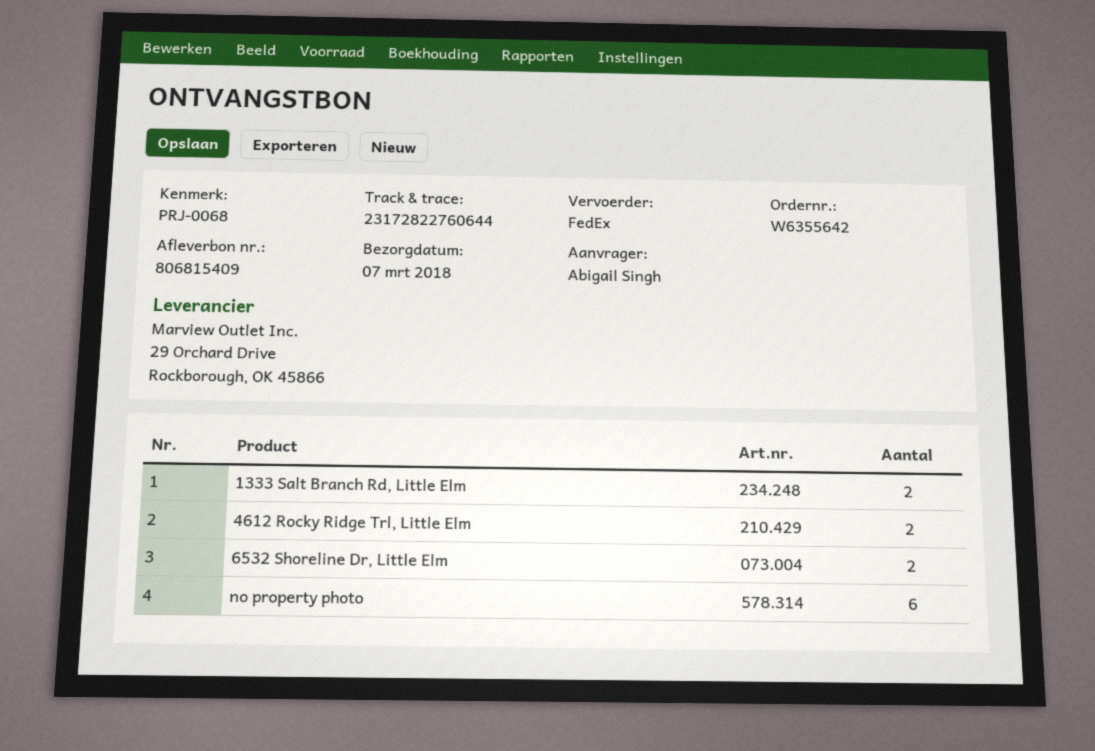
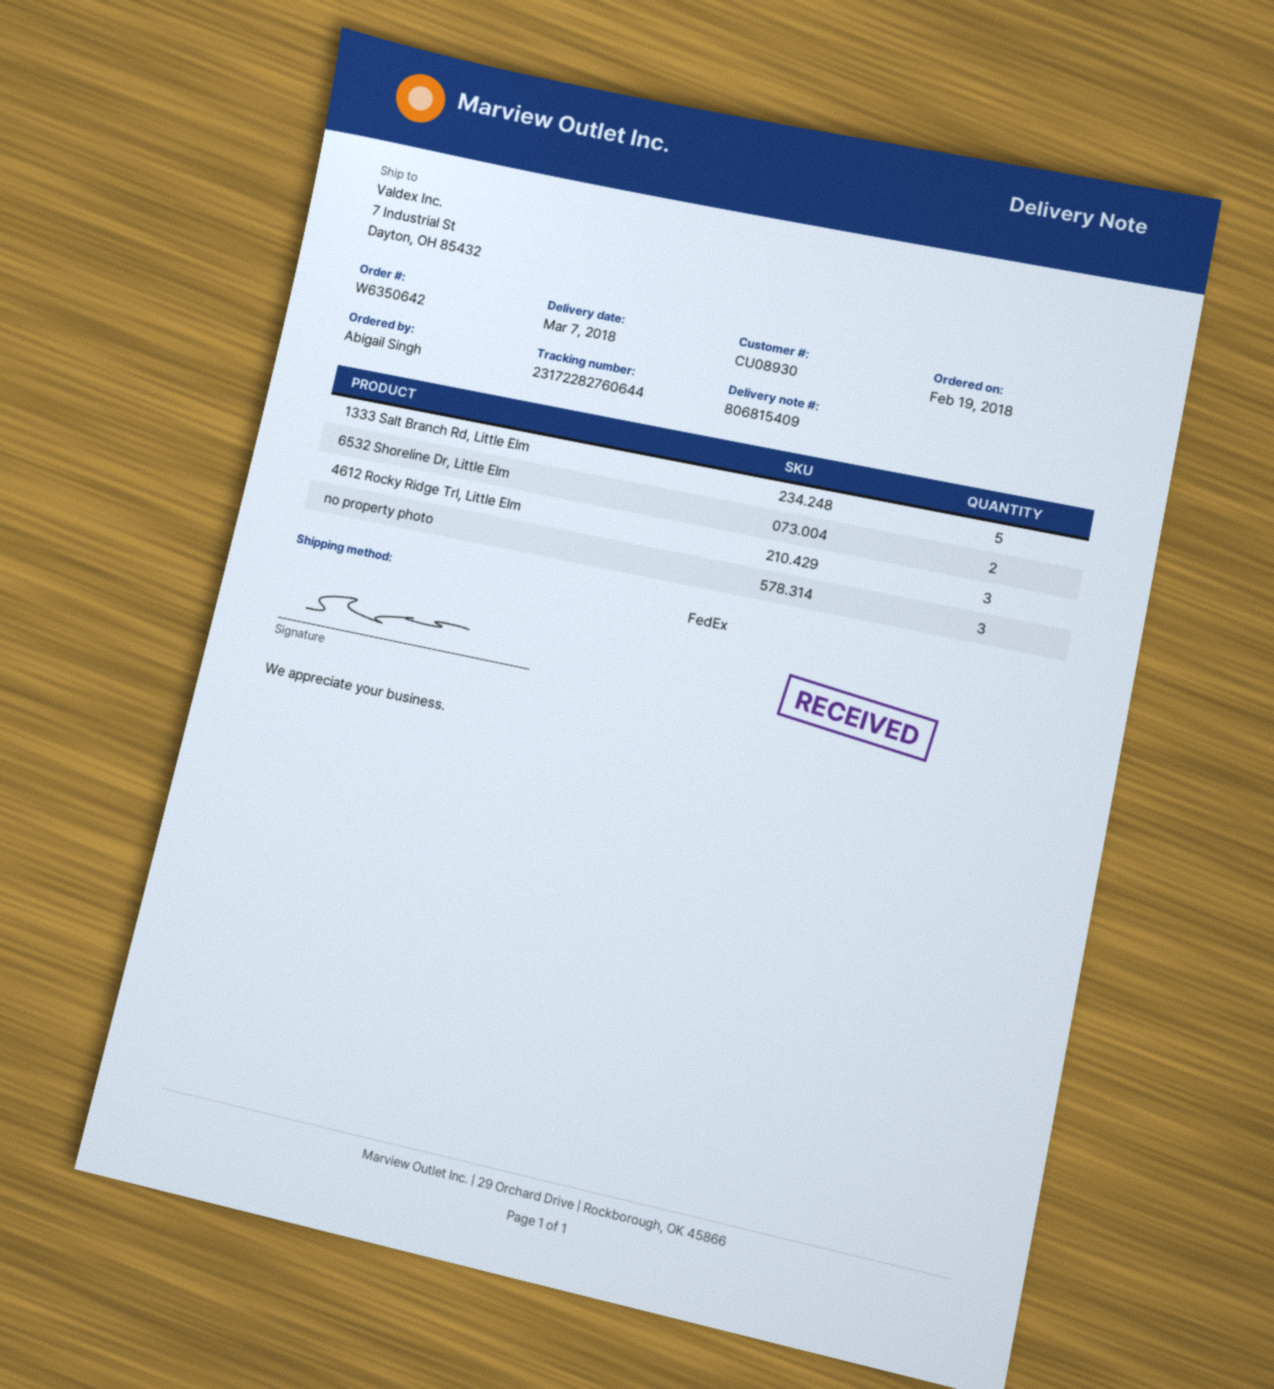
order number: W6355642 -> W6350642
tracking number: 23172822760644 -> 23172282760644
1333 Salt Branch Rd, Little Elm: 2 -> 5
4612 Rocky Ridge Trl, Little Elm: 2 -> 3
no property photo: 6 -> 3

